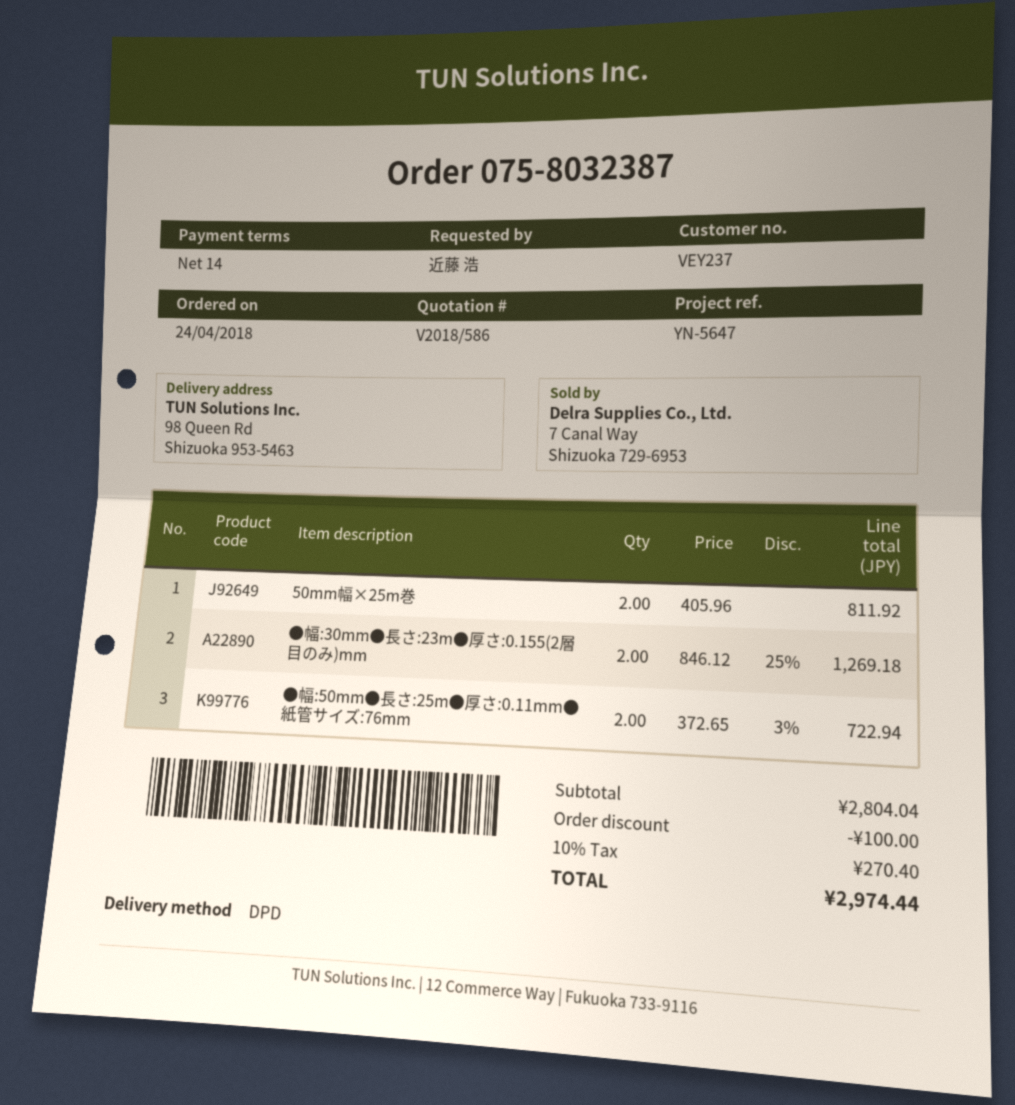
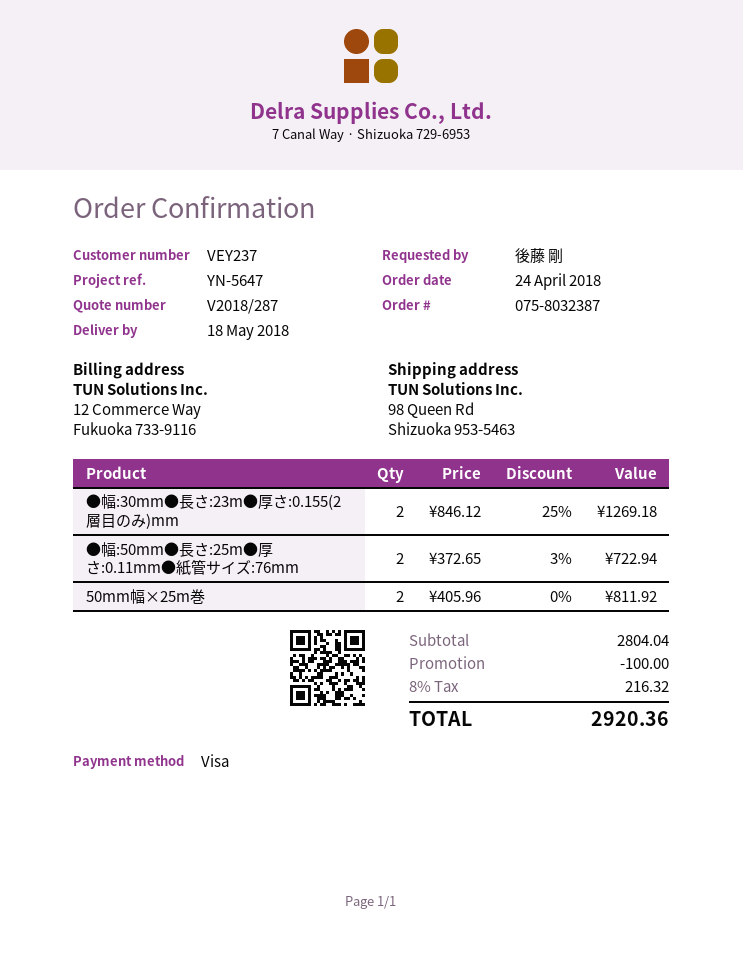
quote number: V2018/586 -> V2018/287
ordered by: 近藤 浩 -> 後藤 剛
tax: 10% = 270.40 -> 8% = 216.32
total: 2974.44 -> 2920.36

